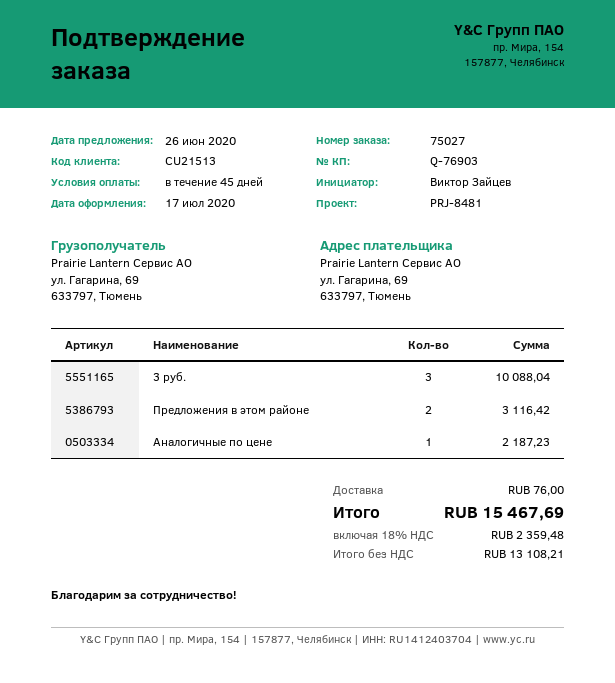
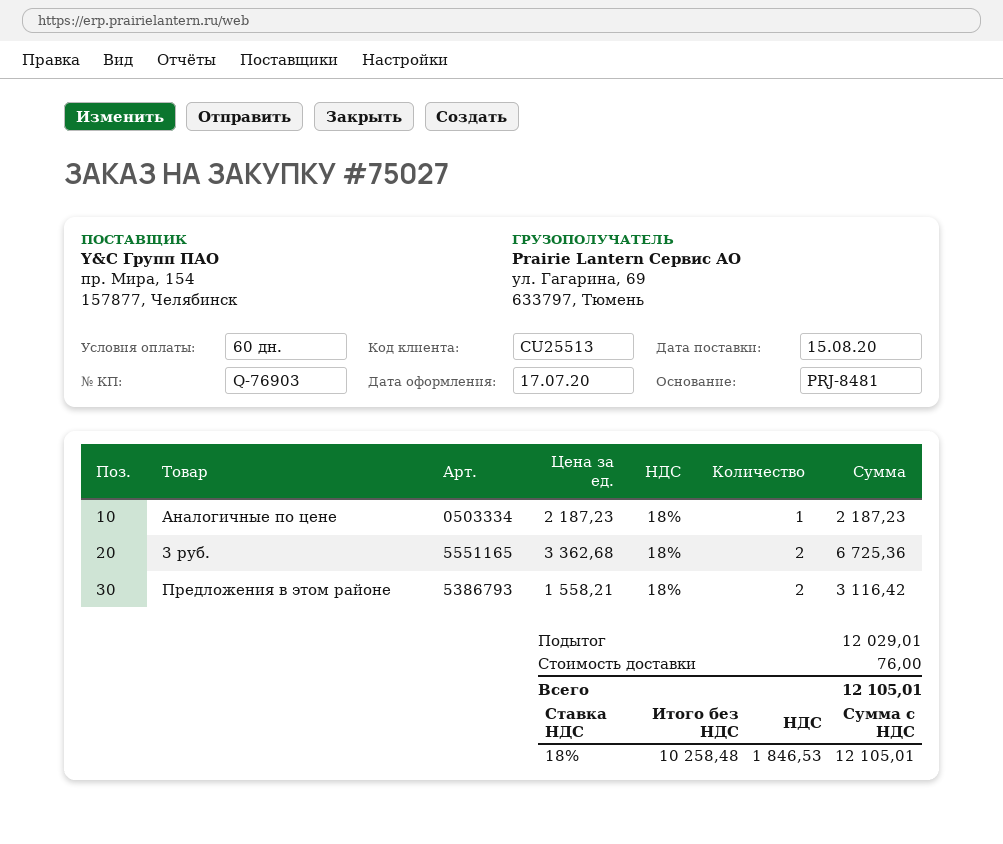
payment terms: 45 days -> 60 days
customer number: CU21513 -> CU25513
3 руб.: 3 for 10088.04 -> 2 for 6725.36
net: 13108.21 -> 10258.48
tax: 18% = 2359.48 -> 18% = 1846.53
total: 15467.69 -> 12105.01

